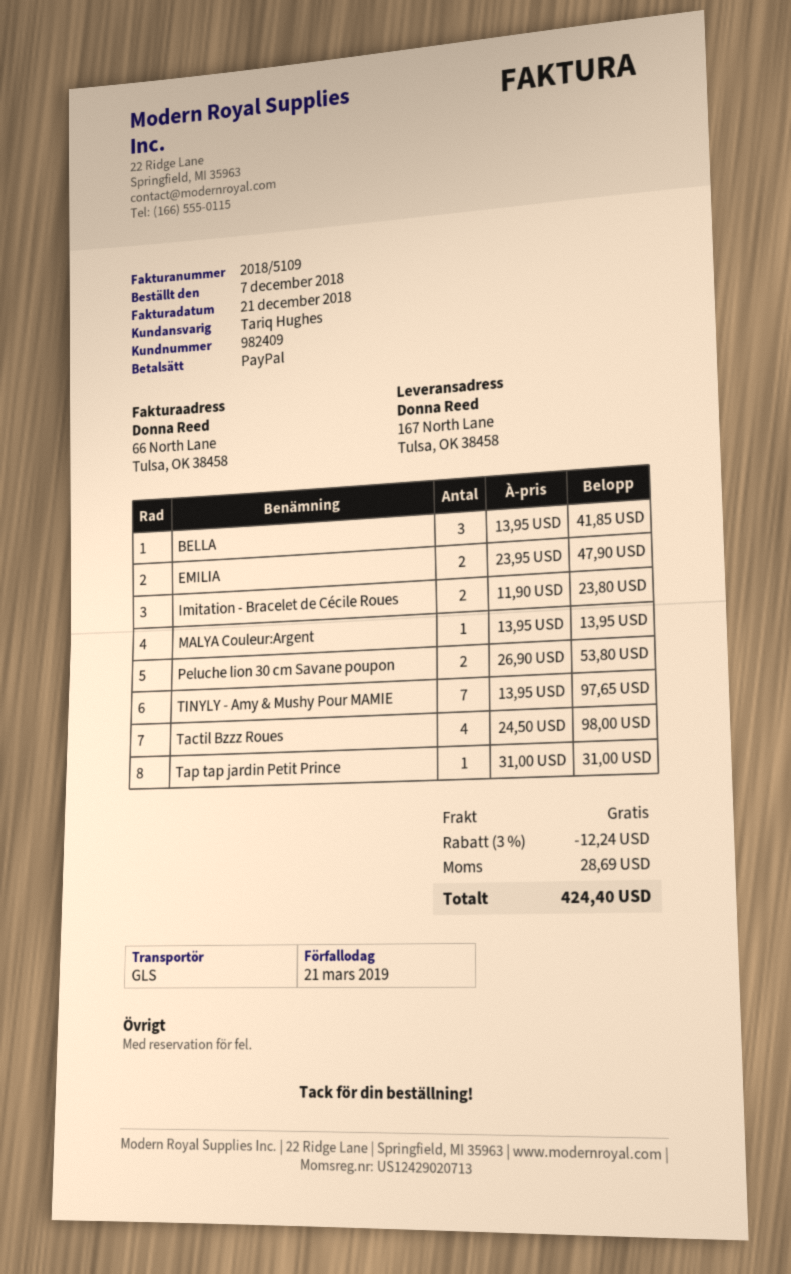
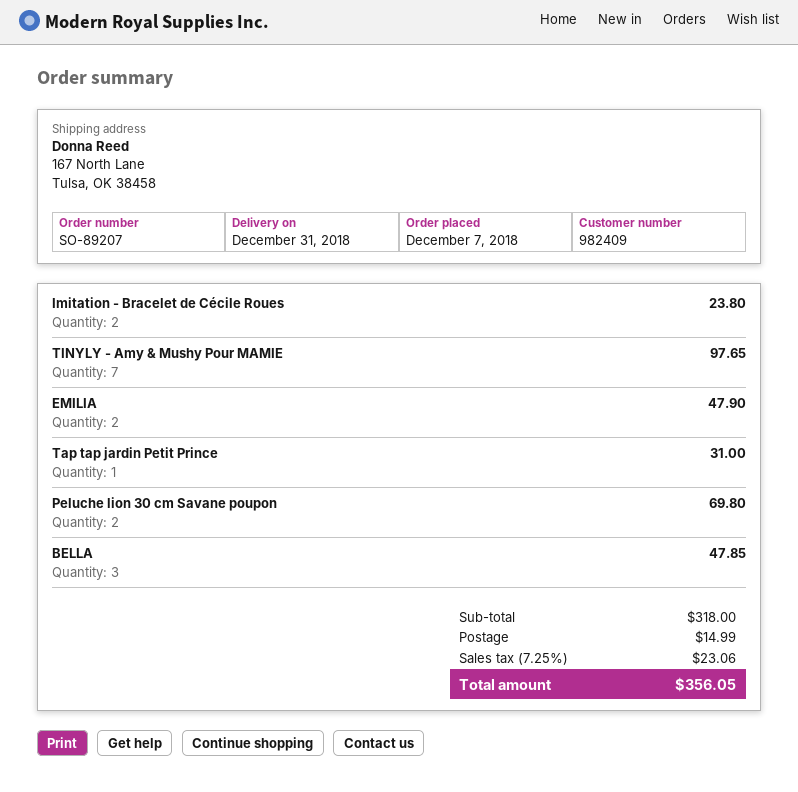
BELLA: 3 for 41.85 -> 3 for 47.85
MALYA Couleur:Argent: 1 for 13.95 -> none
Peluche lion 30 cm Savane poupon: 2 for 53.80 -> 2 for 69.80
Tactil Bzzz Roues: 4 for 98.00 -> none
discount: 3% = 12.24 -> none
shipping: 0.00 -> 14.99
tax: 28.69 -> 23.06
total: 424.40 -> 356.05

